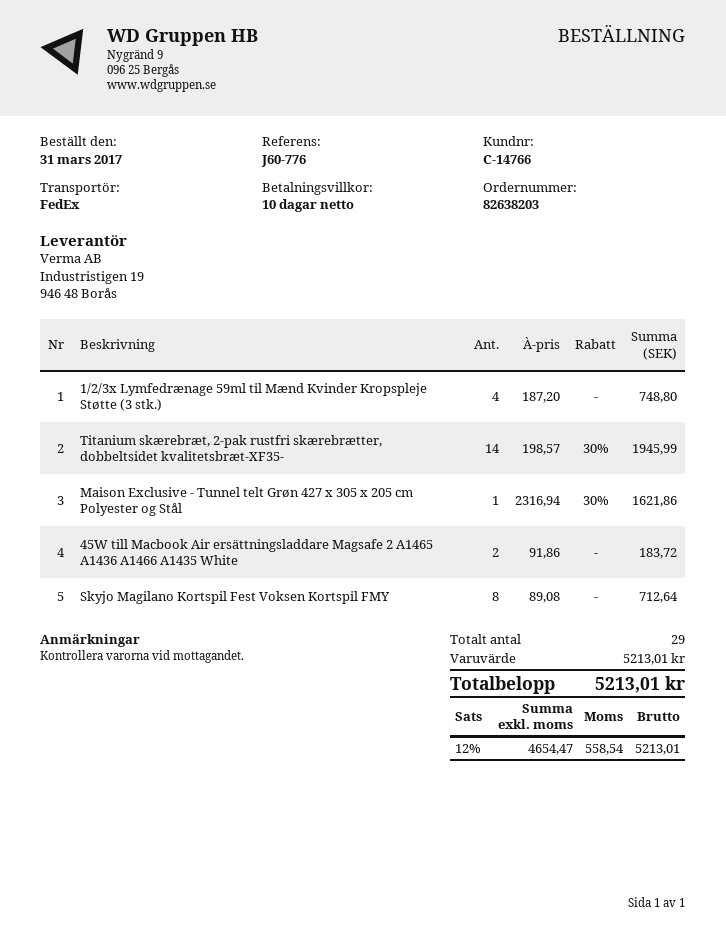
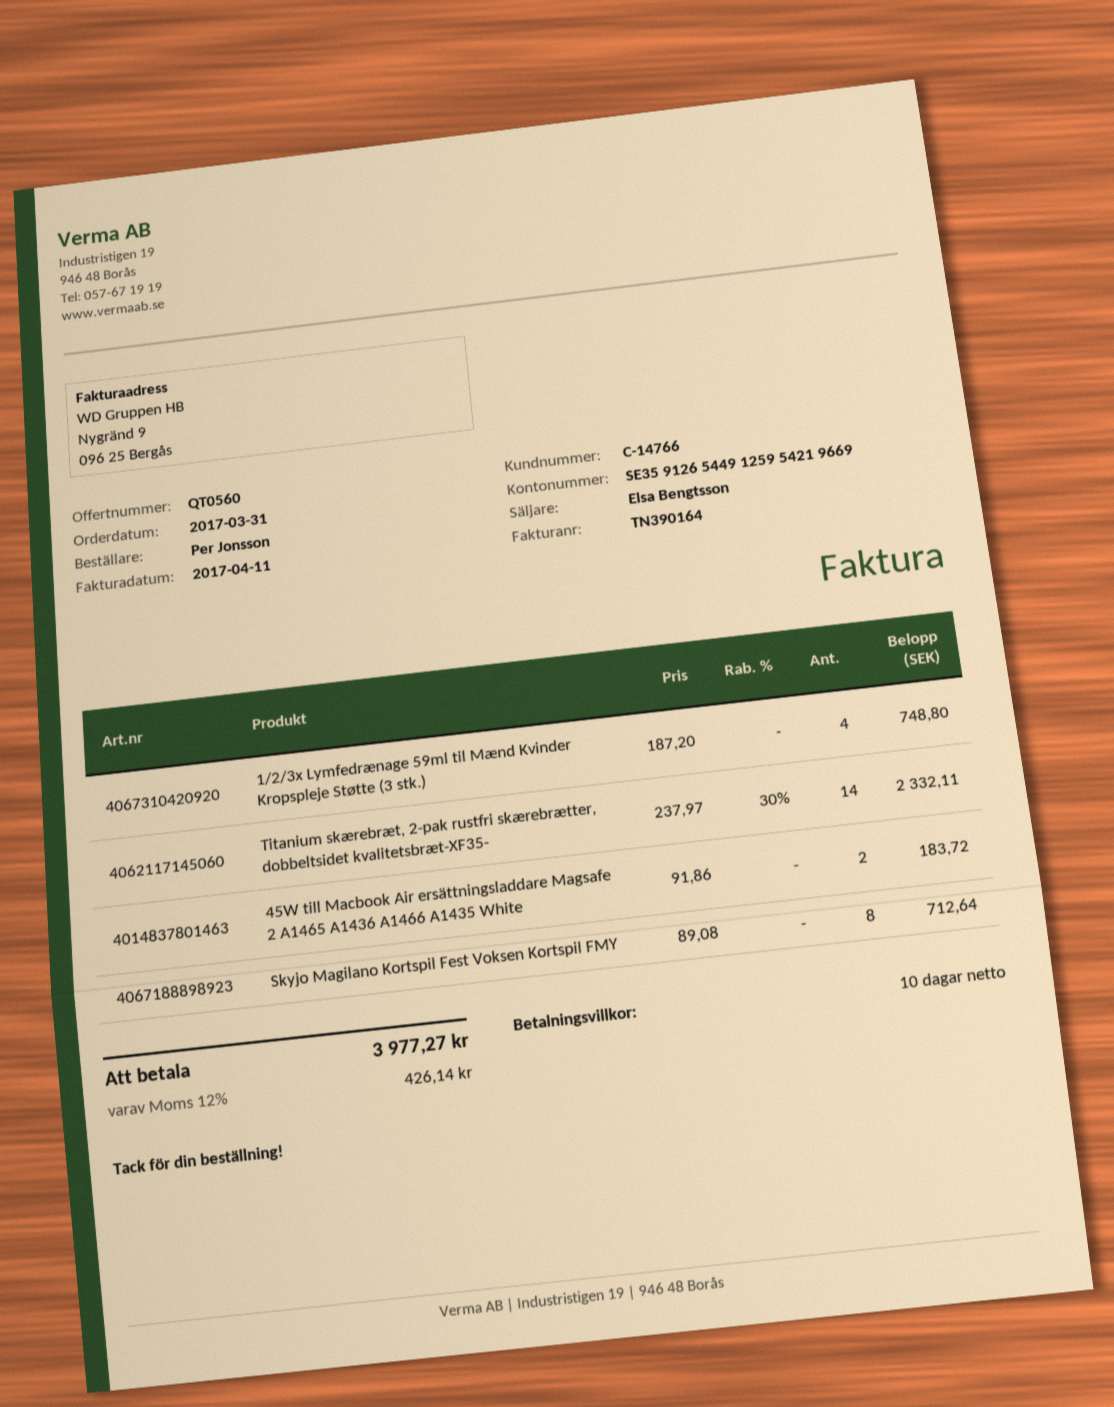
Titanium skærebræt, 2-pak rustfri skærebrætter, dobbeltsidet kvalitetsbræt-XF35-: 14 x 198.57 - 30% = 1945.99 -> 14 x 237.97 - 30% = 2332.11
Maison Exclusive - Tunnel telt Grøn 427 x 305 x 205 cm Polyester og Stål: 1 x 2316.94 - 30% = 1621.86 -> none
tax: 12% = 558.54 -> 12% = 426.14
total: 5213.01 -> 3977.27

